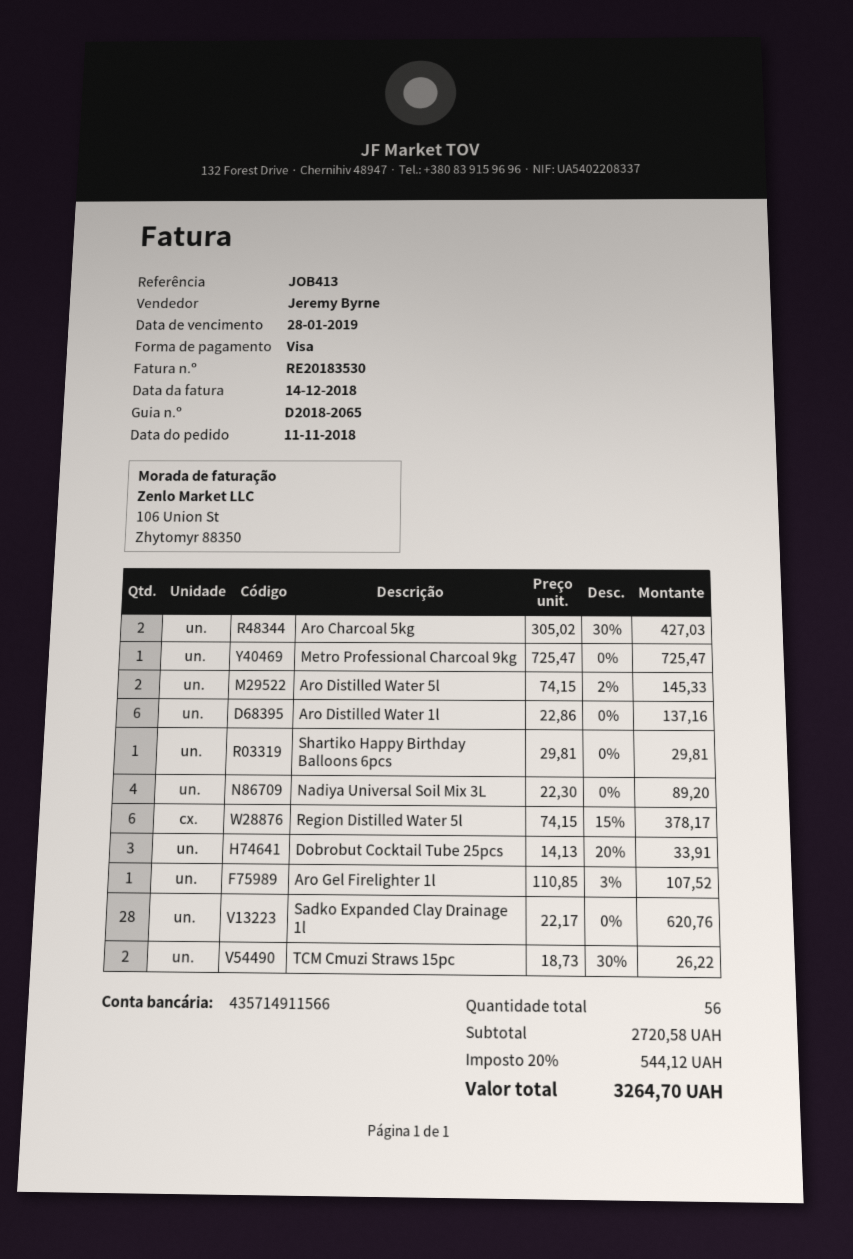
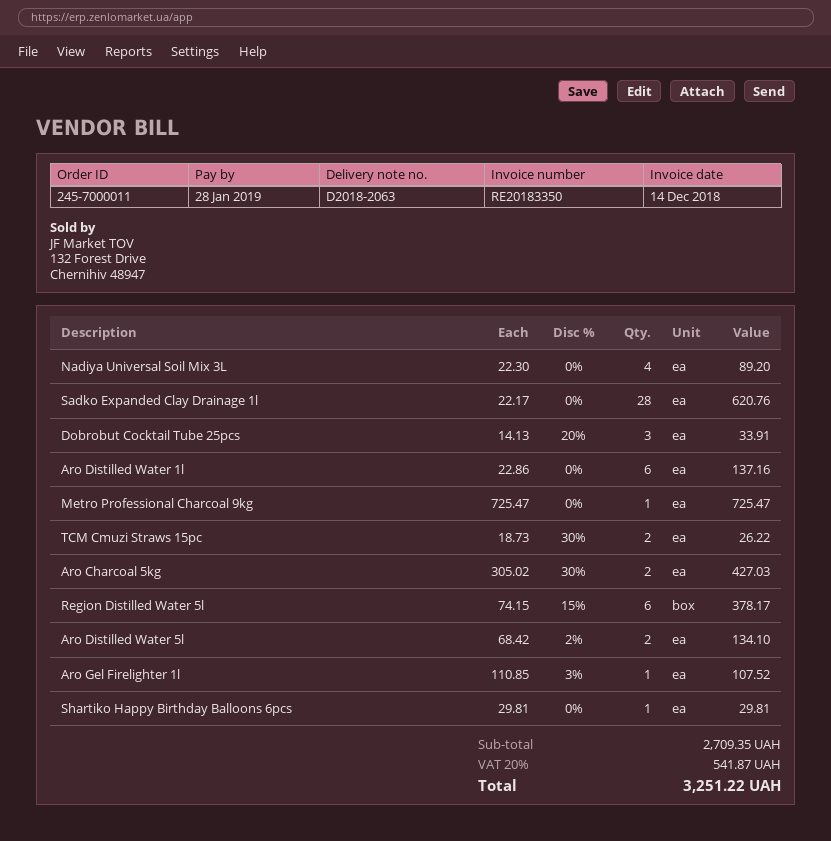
delivery note number: D2018-2065 -> D2018-2063
invoice number: RE20183530 -> RE20183350
Aro Distilled Water 5l: 2 x 74.15 - 2% = 145.33 -> 2 x 68.42 - 2% = 134.10
subtotal: 2720.58 -> 2709.35
tax: 20% = 544.12 -> 20% = 541.87
total: 3264.70 -> 3251.22

